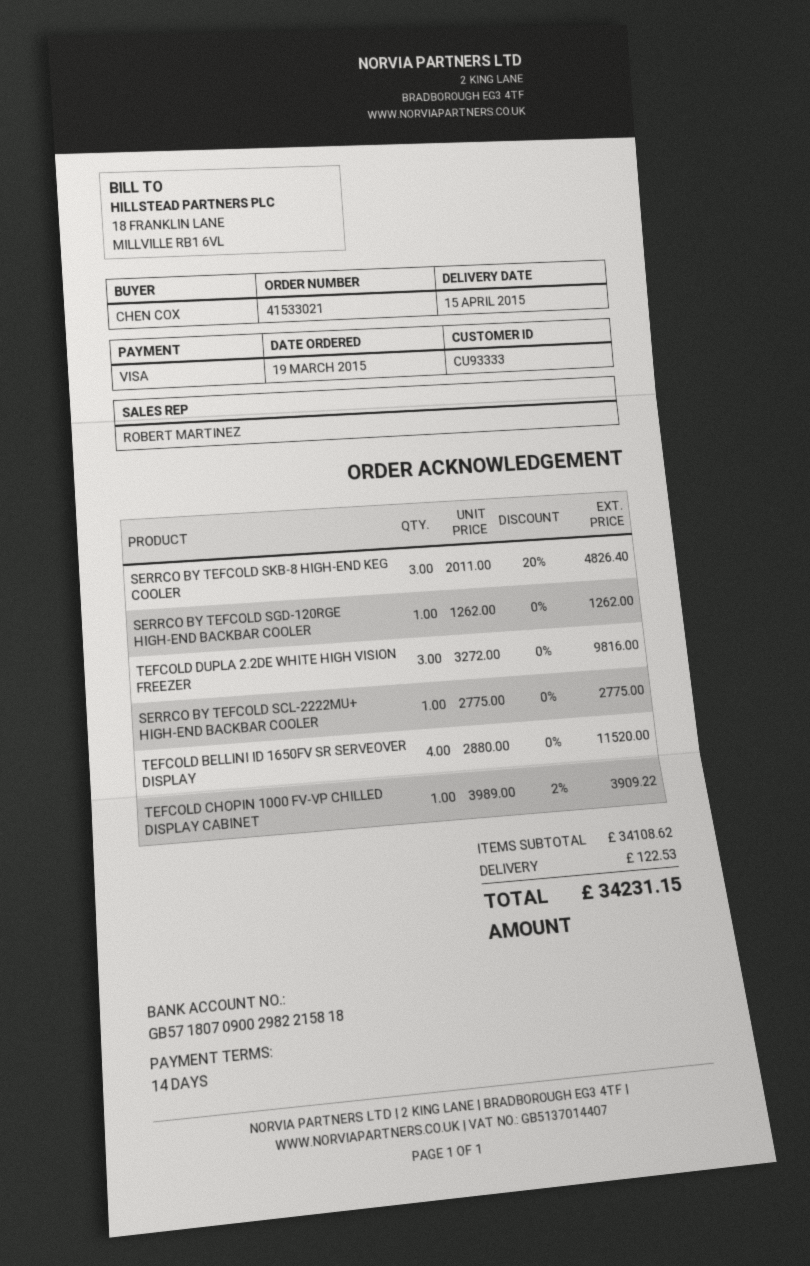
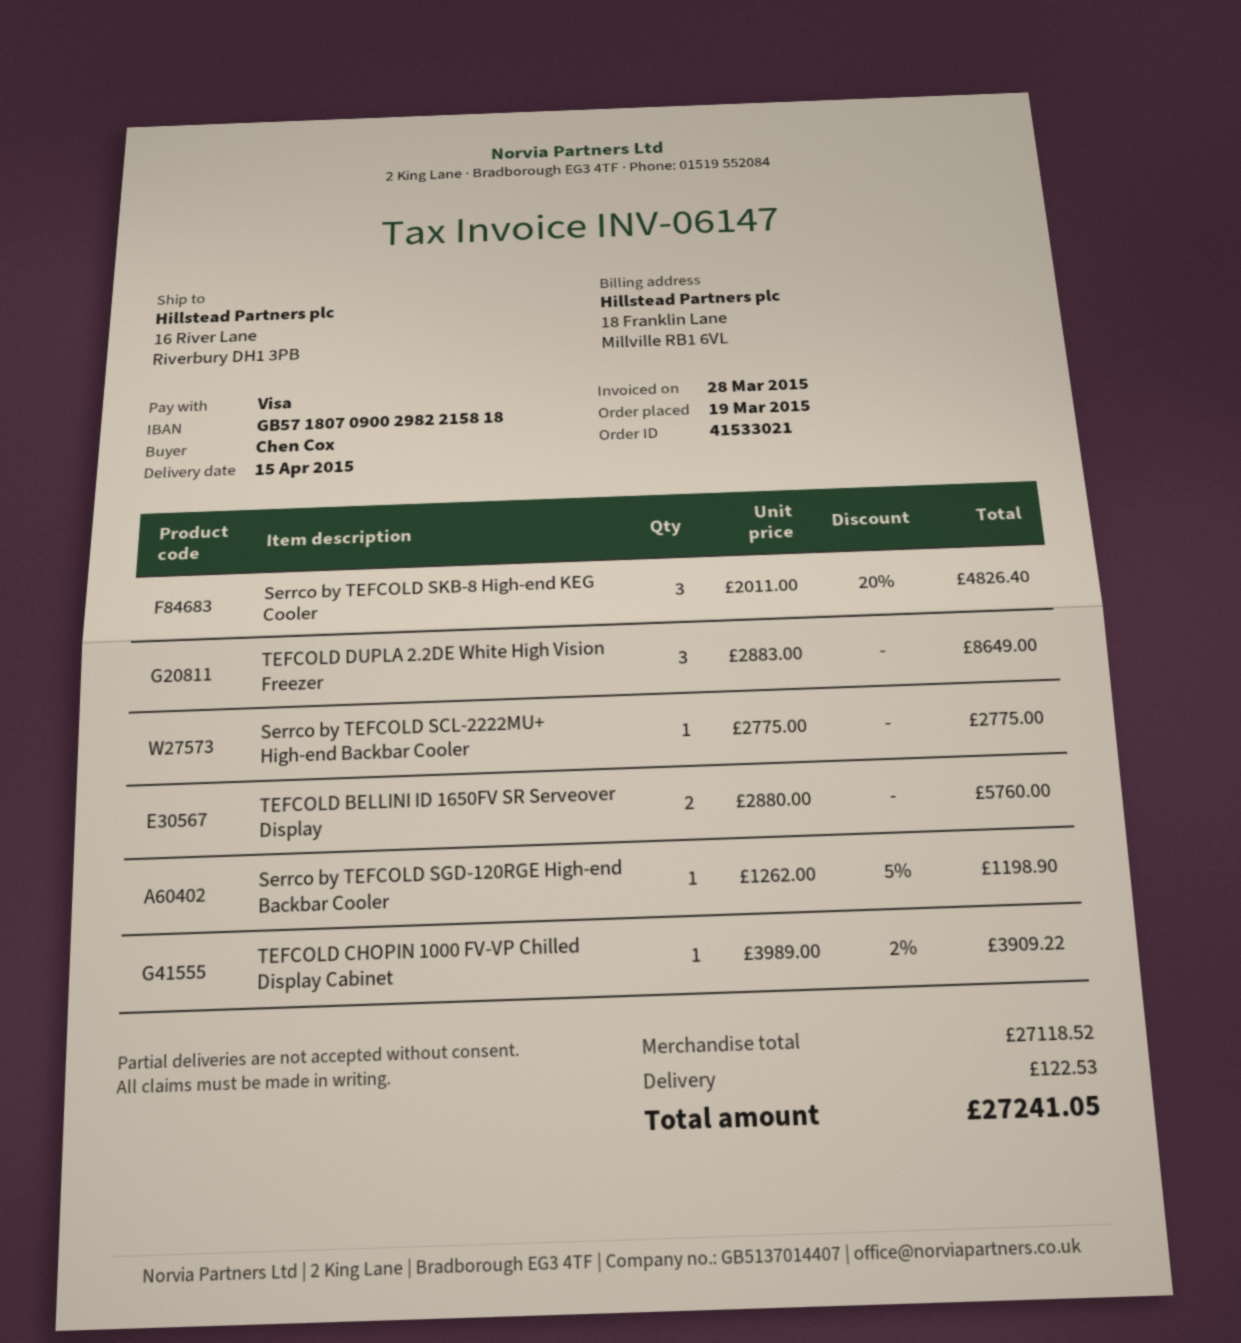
SERRCO BY TEFCOLD SGD-120RGE HIGH-END BACKBAR COOLER: 1 x 1262.00 = 1262.00 -> 1 x 1262.00 - 5% = 1198.90
TEFCOLD DUPLA 2.2DE WHITE HIGH VISION FREEZER: 3 x 3272.00 = 9816.00 -> 3 x 2883.00 = 8649.00
TEFCOLD BELLINI ID 1650FV SR SERVEOVER DISPLAY: 4 x 2880.00 = 11520.00 -> 2 x 2880.00 = 5760.00
subtotal: 34108.62 -> 27118.52
total: 34231.15 -> 27241.05

